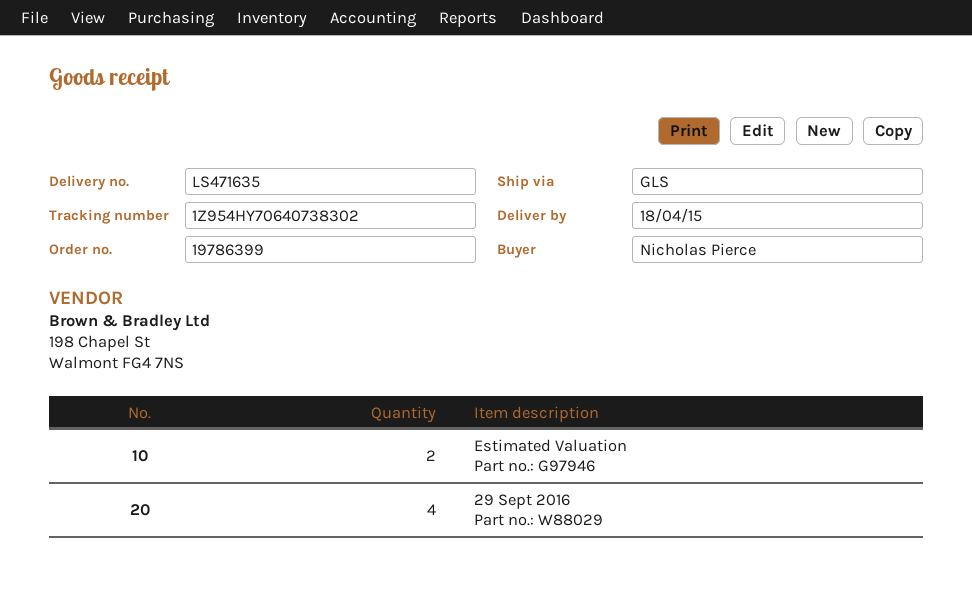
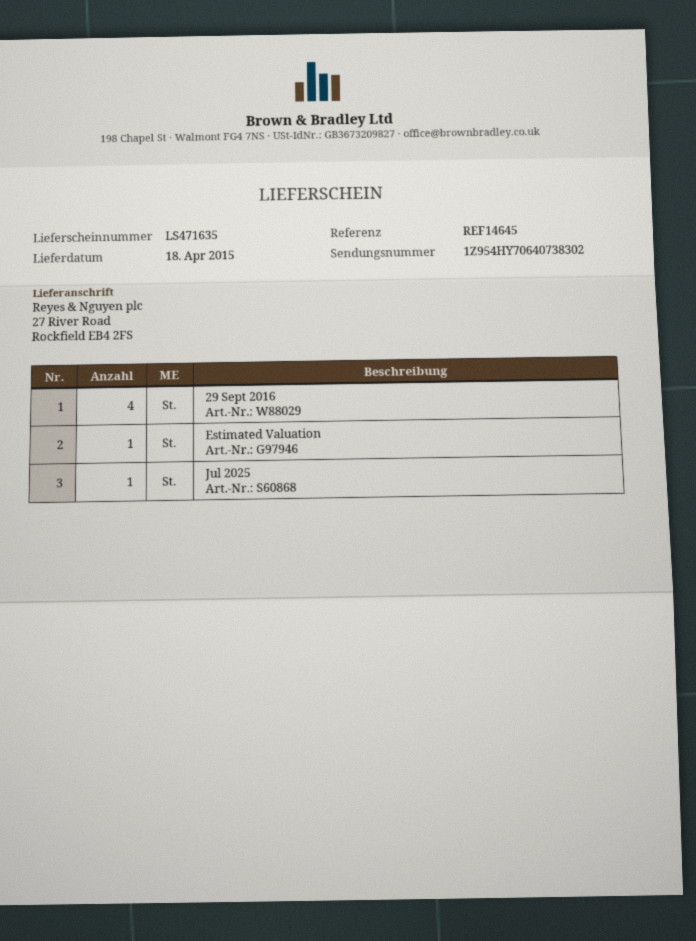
Estimated Valuation: 2 -> 1
Jul 2025: none -> 1

